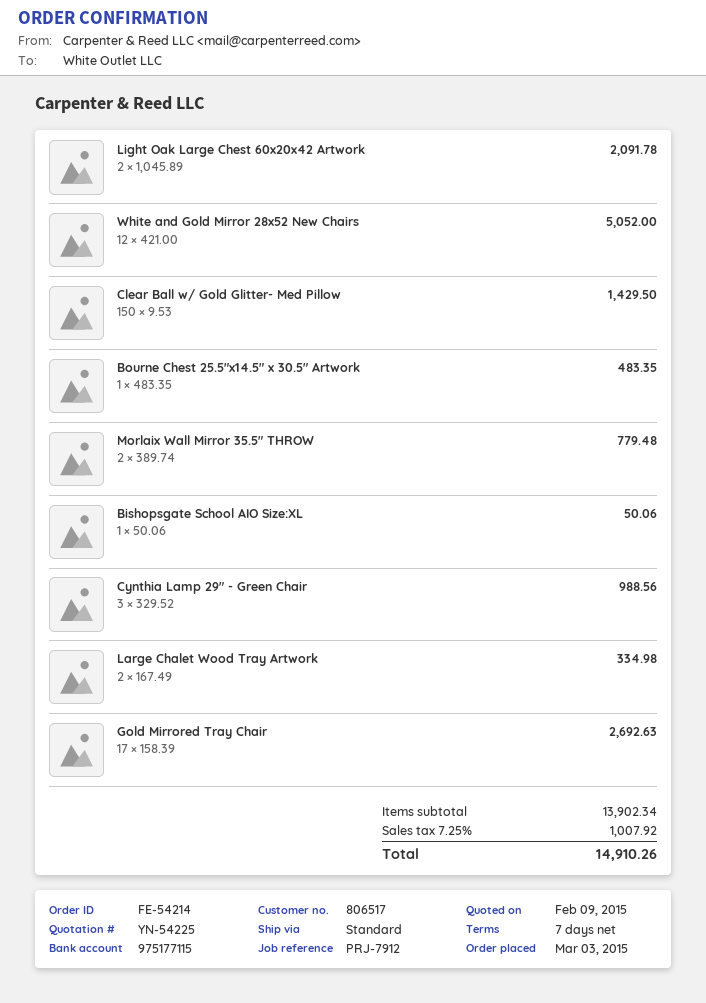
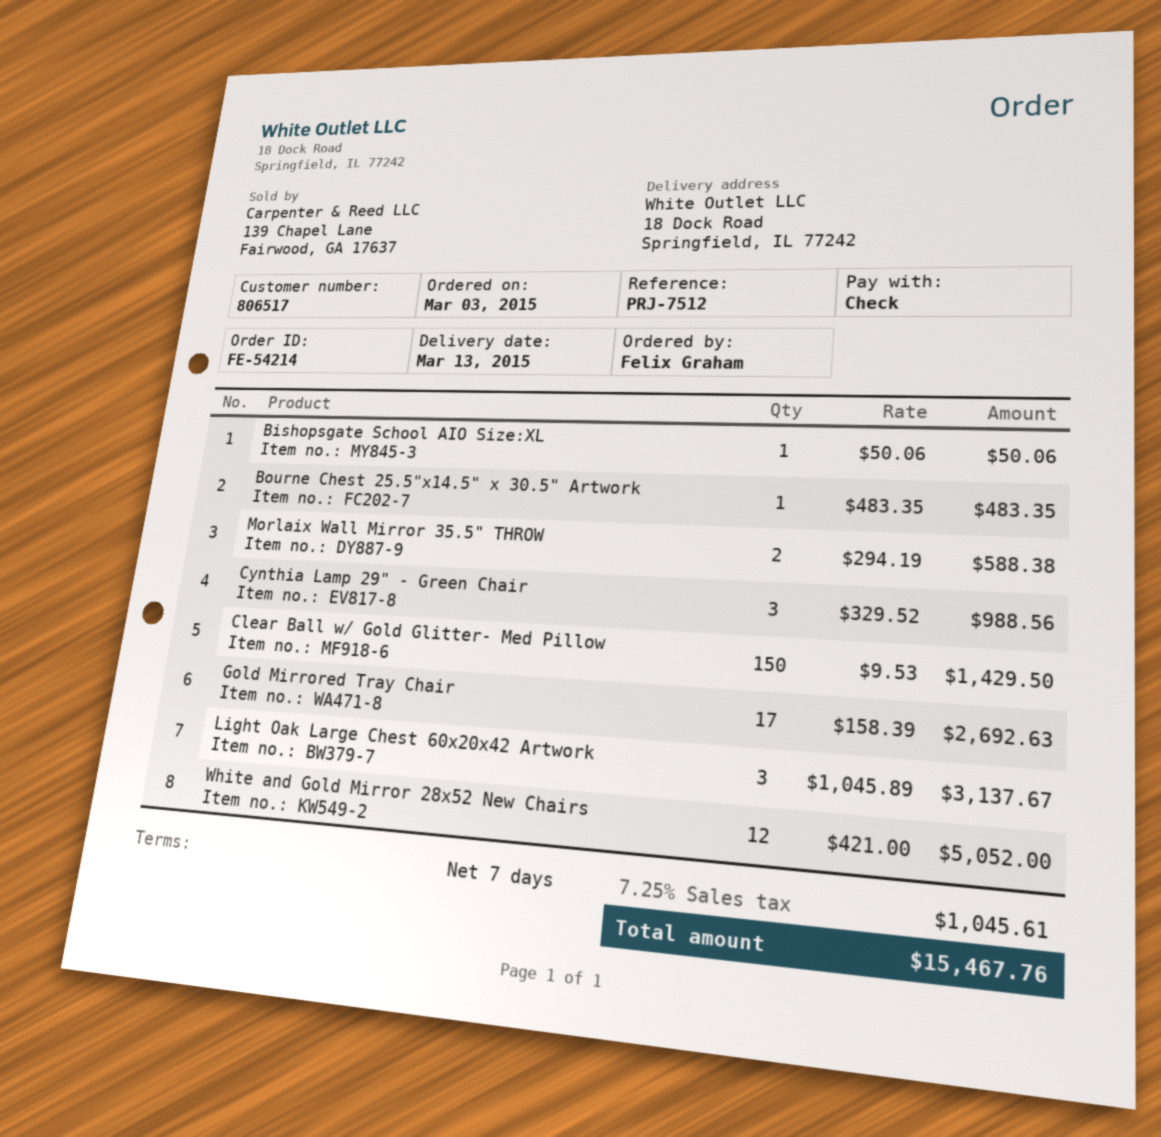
reference: PRJ-7912 -> PRJ-7512
Light Oak Large Chest 60x20x42 Artwork: 2 x 1045.89 = 2091.78 -> 3 x 1045.89 = 3137.67
Morlaix Wall Mirror 35.5" THROW: 2 x 389.74 = 779.48 -> 2 x 294.19 = 588.38
Large Chalet Wood Tray Artwork: 2 x 167.49 = 334.98 -> none
tax: 7.25% = 1007.92 -> 7.25% = 1045.61
total: 14910.26 -> 15467.76

